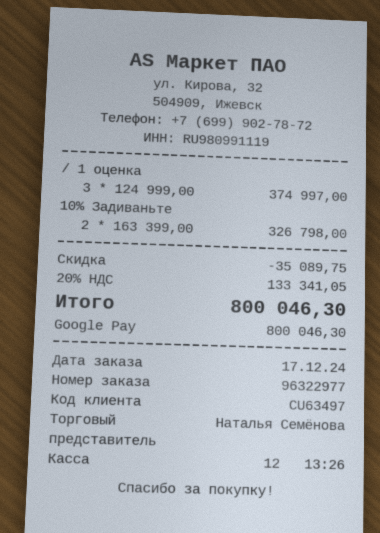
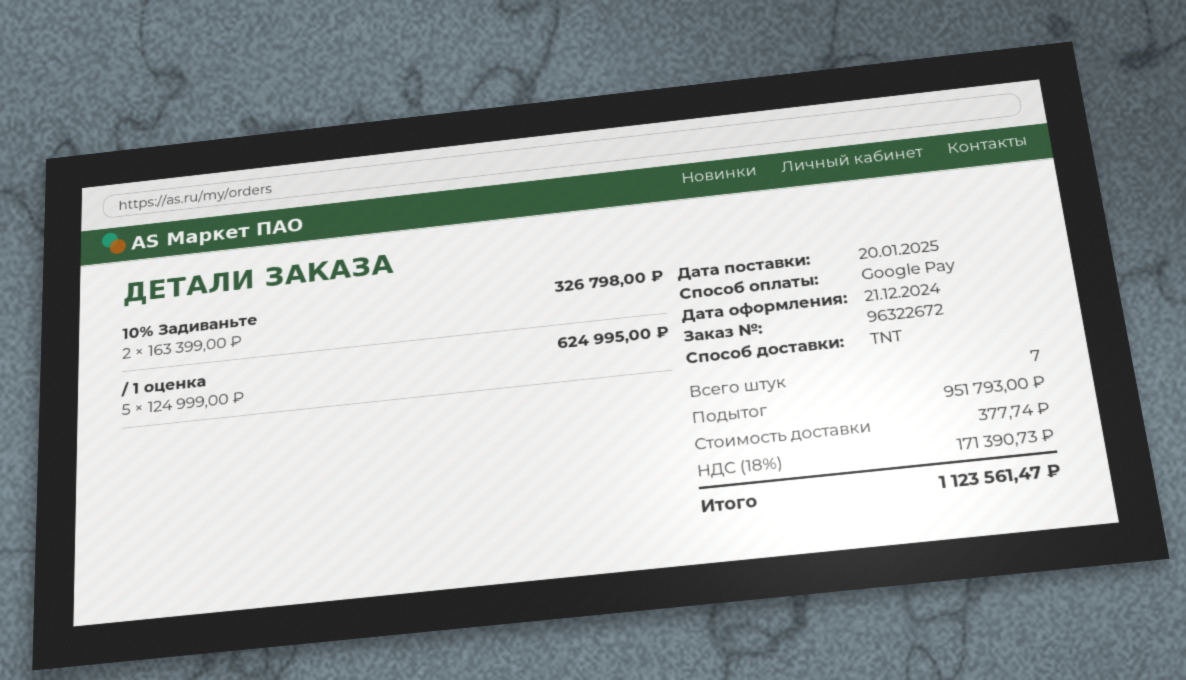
order number: 96322977 -> 96322672
order date: 2024-12-17 -> 2024-12-21
/ 1 оценка: 3 x 124999.00 = 374997.00 -> 5 x 124999.00 = 624995.00
discount: 35089.75 -> none
shipping: none -> 377.74
tax: 20% = 133341.05 -> 18% = 171390.73
total: 800046.30 -> 1123561.47

